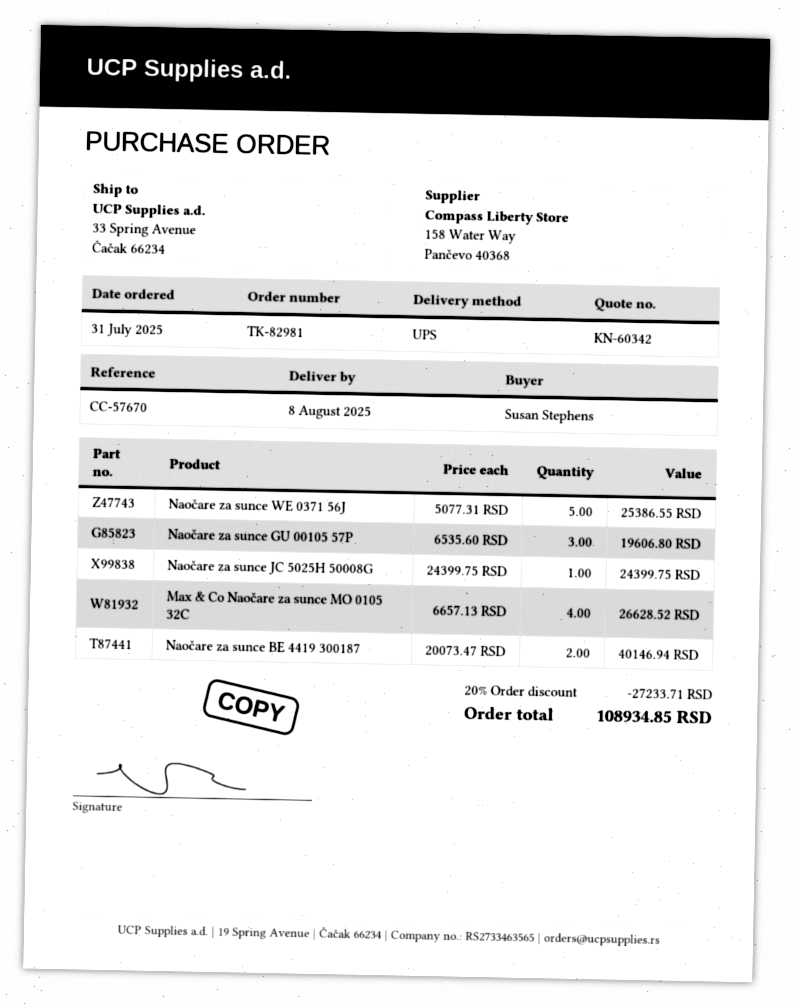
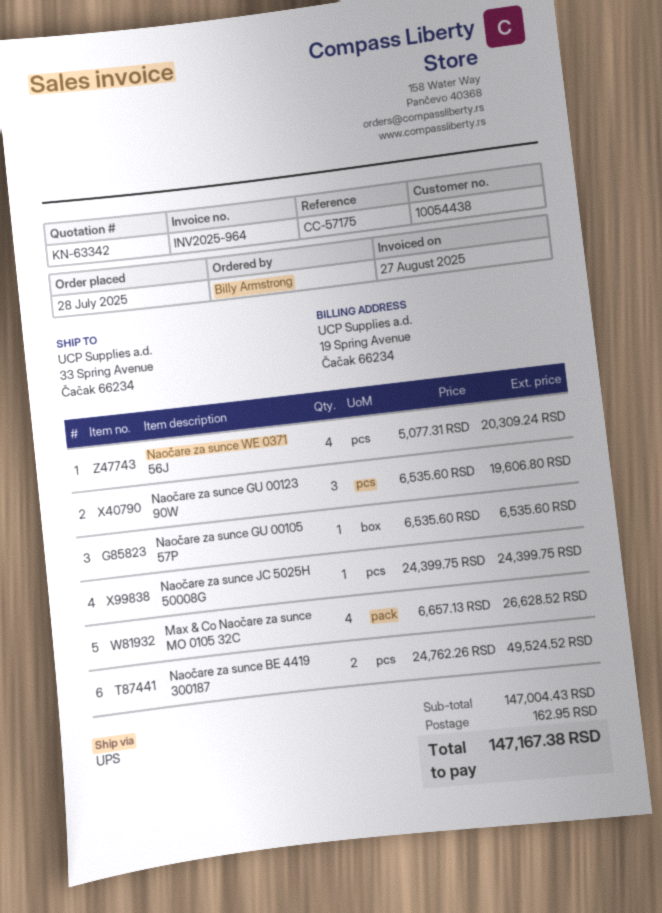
quote number: KN-60342 -> KN-63342
order date: 2025-07-31 -> 2025-07-28
reference: CC-57670 -> CC-57175
ordered by: Susan Stephens -> Billy Armstrong
Naočare za sunce WE 0371 56J: 5 x 5077.31 = 25386.55 -> 4 x 5077.31 = 20309.24
Naočare za sunce GU 00105 57P: 3 x 6535.60 = 19606.80 -> 1 x 6535.60 = 6535.60
Naočare za sunce BE 4419 300187: 2 x 20073.47 = 40146.94 -> 2 x 24762.26 = 49524.52
Naočare za sunce GU 00123 90W: none -> 3 x 6535.60 = 19606.80
discount: 20% = 27233.71 -> none
shipping: none -> 162.95
total: 108934.85 -> 147167.38

